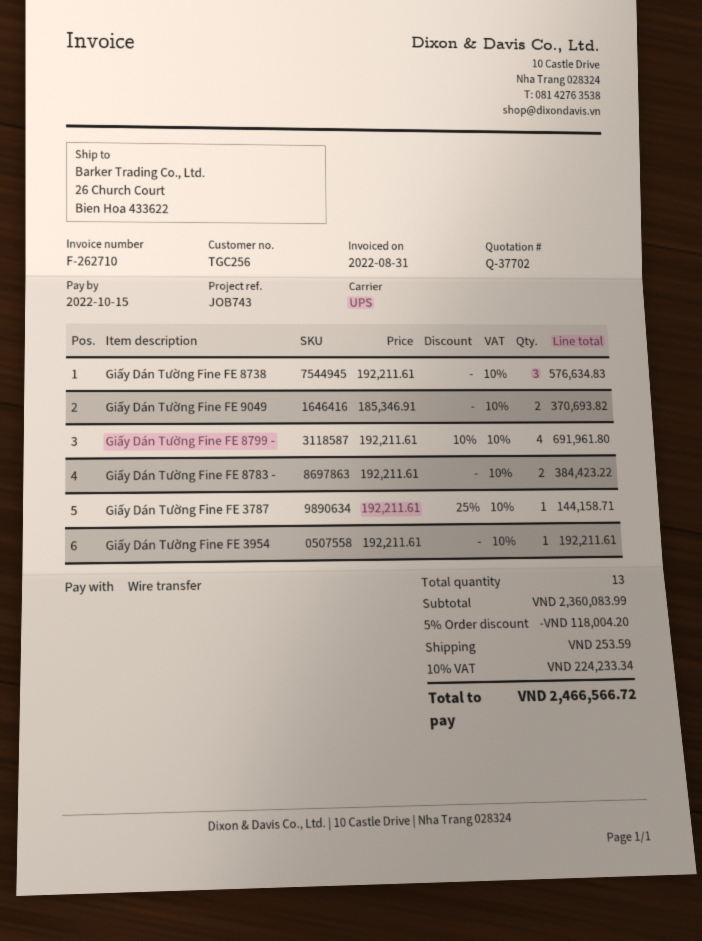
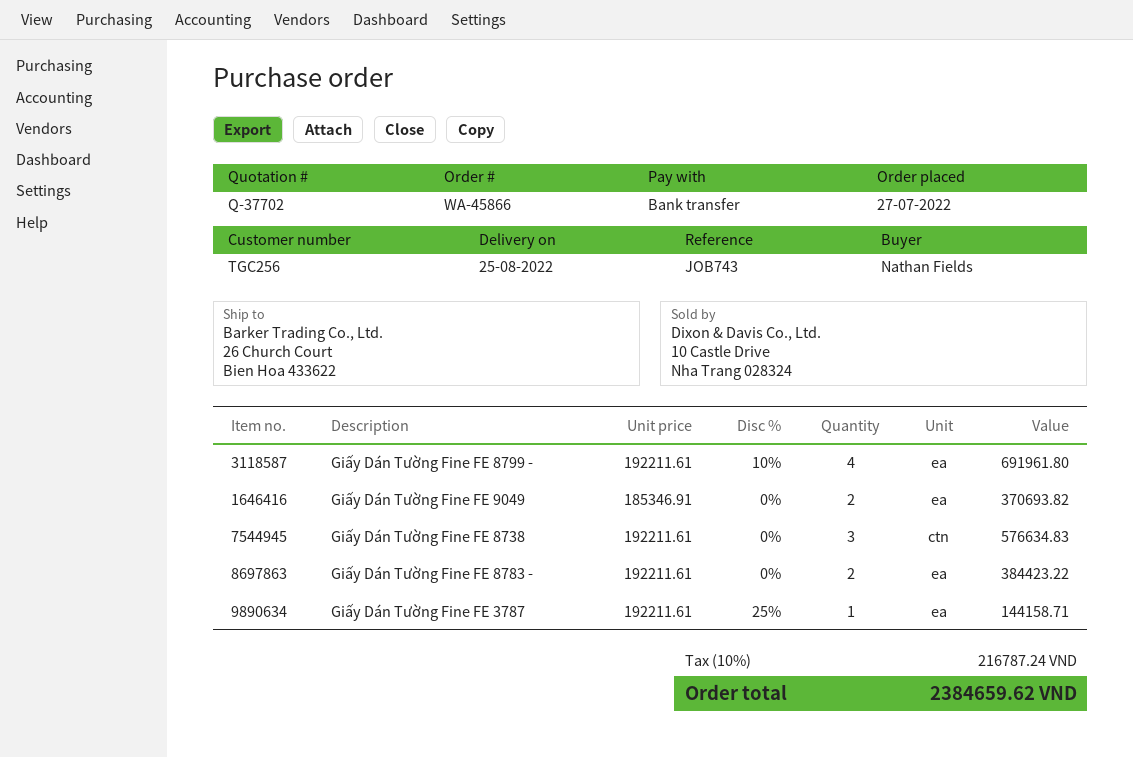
Giấy Dán Tường Fine FE 3954: 1 x 192211.61 = 192211.61 -> none
discount: 5% = 118004.20 -> none
shipping: 253.59 -> none
tax: 10% = 224233.34 -> 10% = 216787.24
total: 2466566.72 -> 2384659.62

